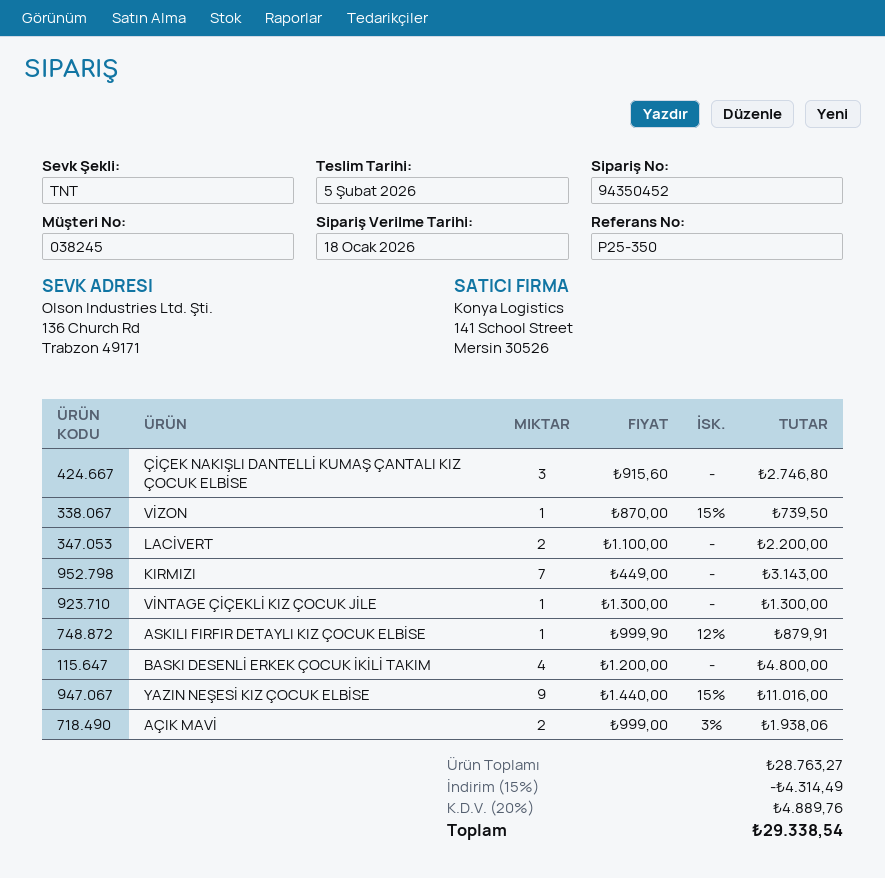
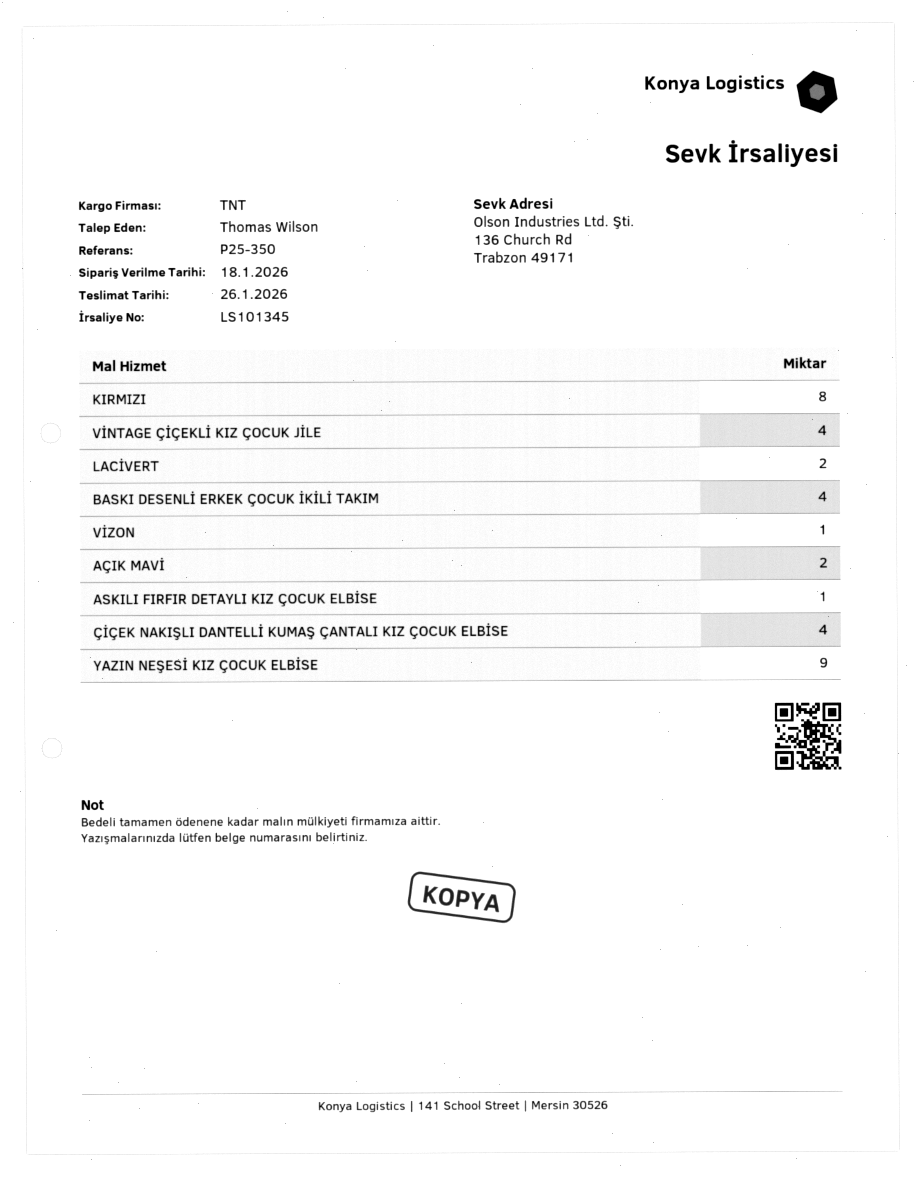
delivery date: 2026-02-05 -> 2026-01-26
ÇİÇEK NAKIŞLI DANTELLİ KUMAŞ ÇANTALI KIZ ÇOCUK ELBİSE: 3 -> 4
KIRMIZI: 7 -> 8
VİNTAGE ÇİÇEKLİ KIZ ÇOCUK JİLE: 1 -> 4

